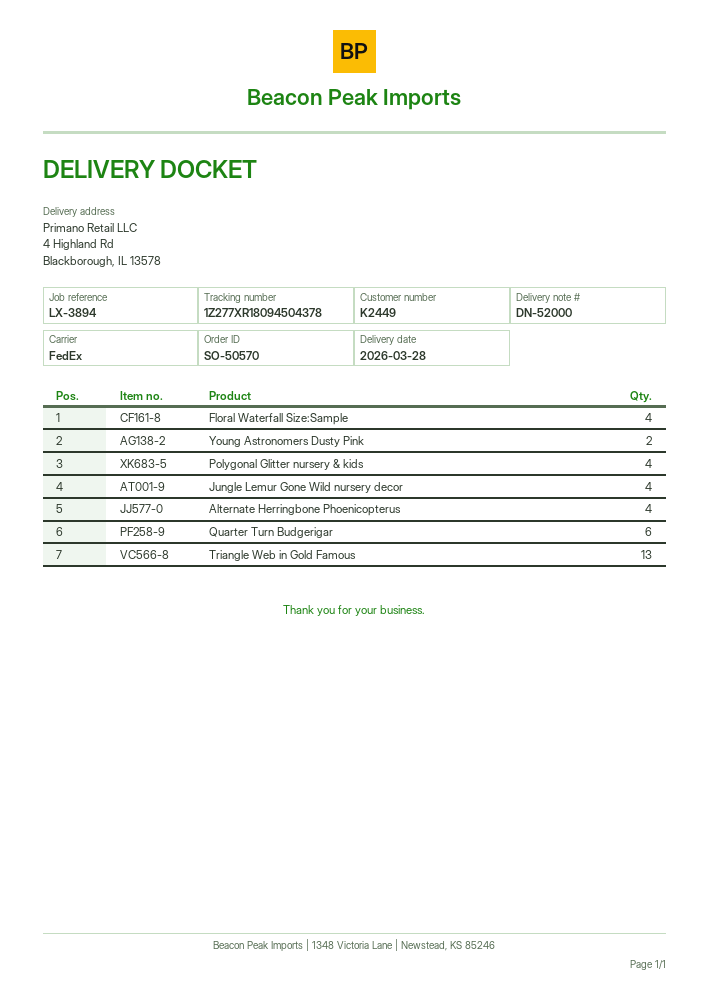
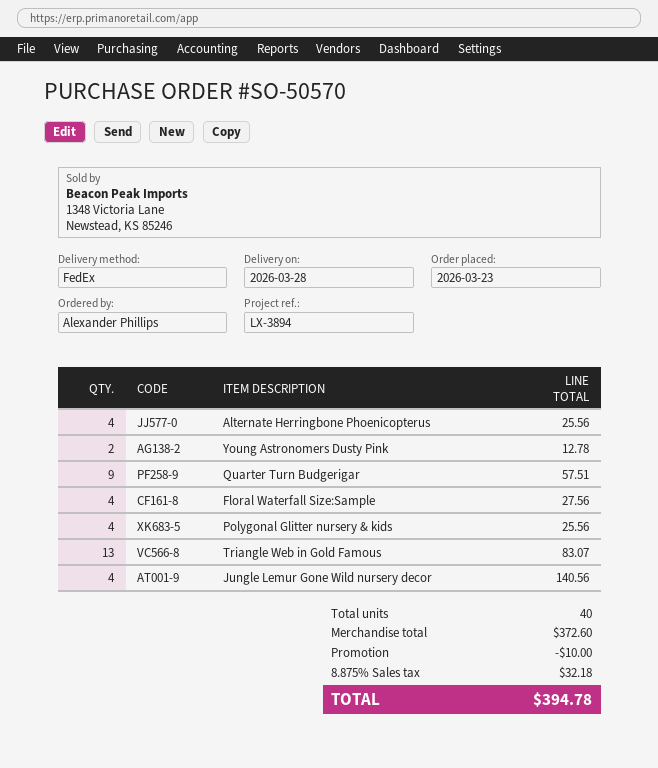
Quarter Turn Budgerigar: 6 -> 9

